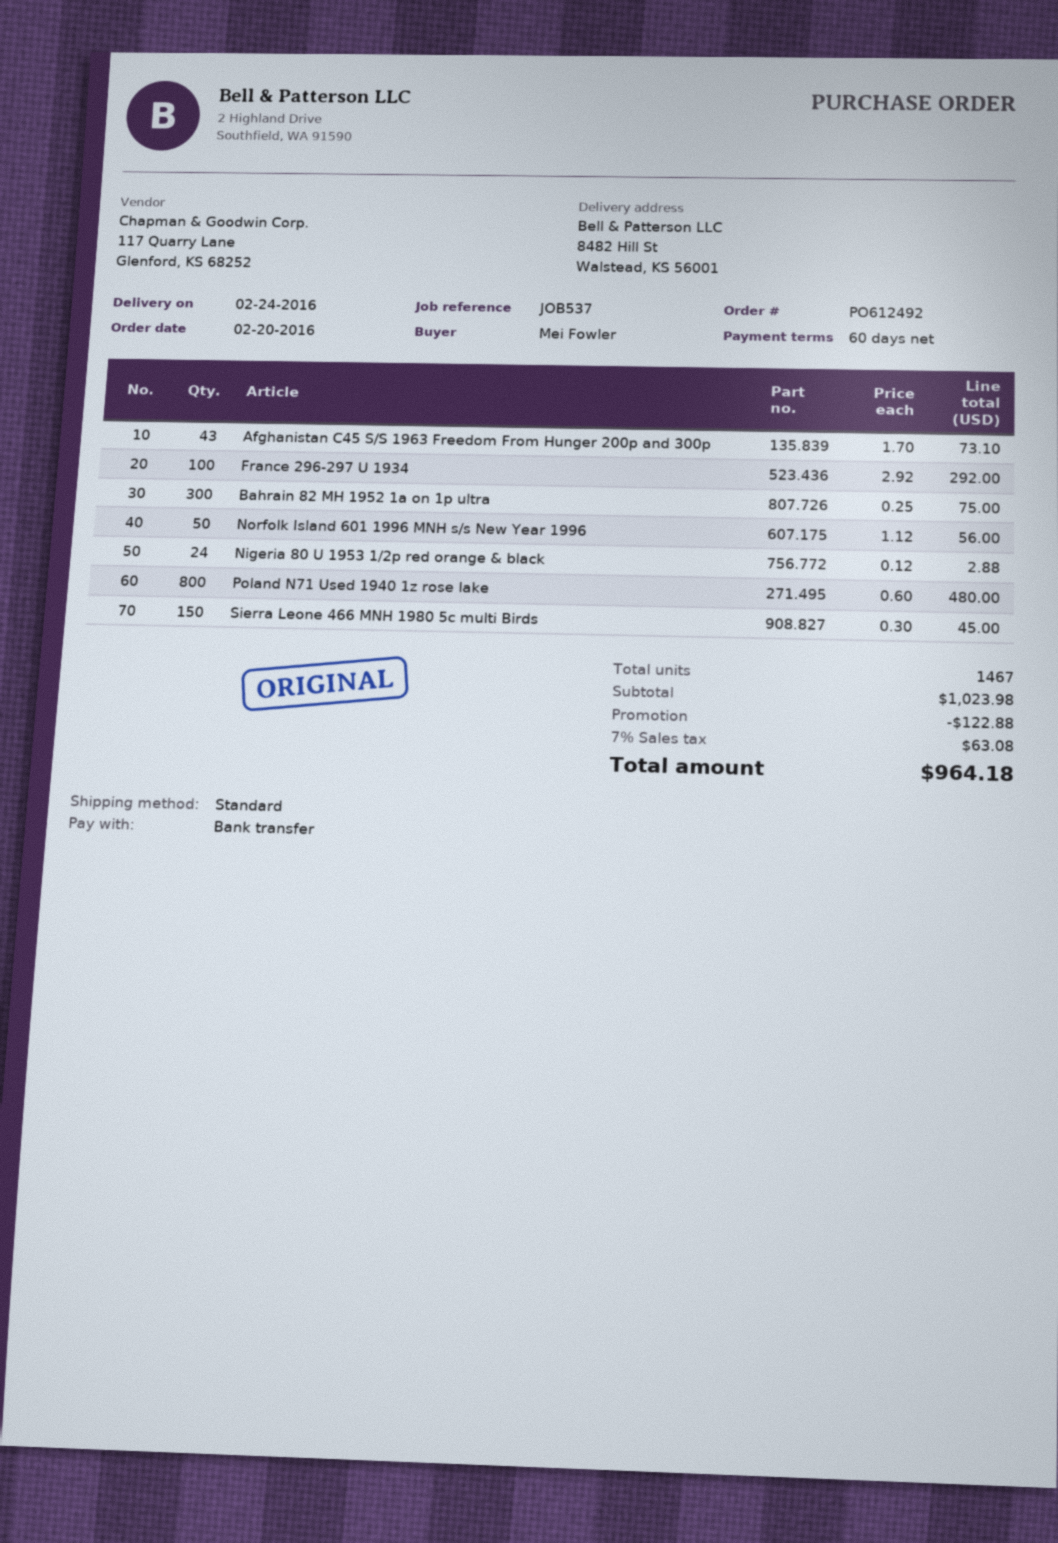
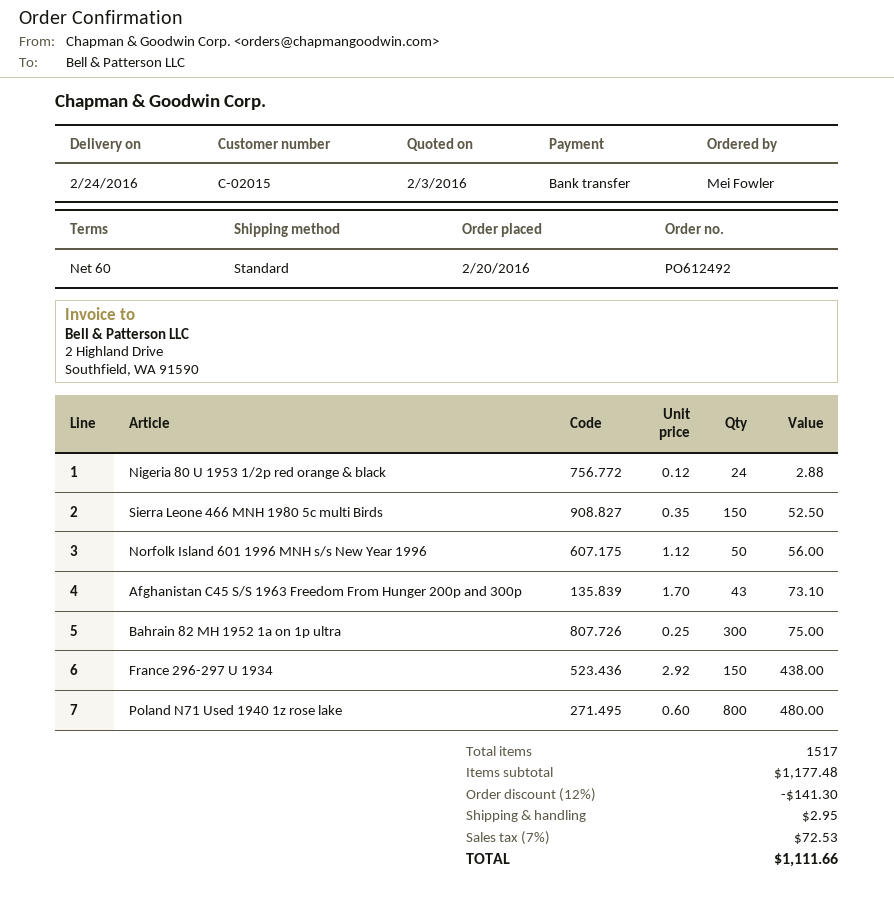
France 296-297 U 1934: 100 x 2.92 = 292.00 -> 150 x 2.92 = 438.00
Sierra Leone 466 MNH 1980 5c multi Birds: 150 x 0.30 = 45.00 -> 150 x 0.35 = 52.50
total quantity: 1467 -> 1517
subtotal: 1023.98 -> 1177.48
discount: 122.88 -> 141.30
shipping: none -> 2.95
tax: 7% = 63.08 -> 7% = 72.53
total: 964.18 -> 1111.66

